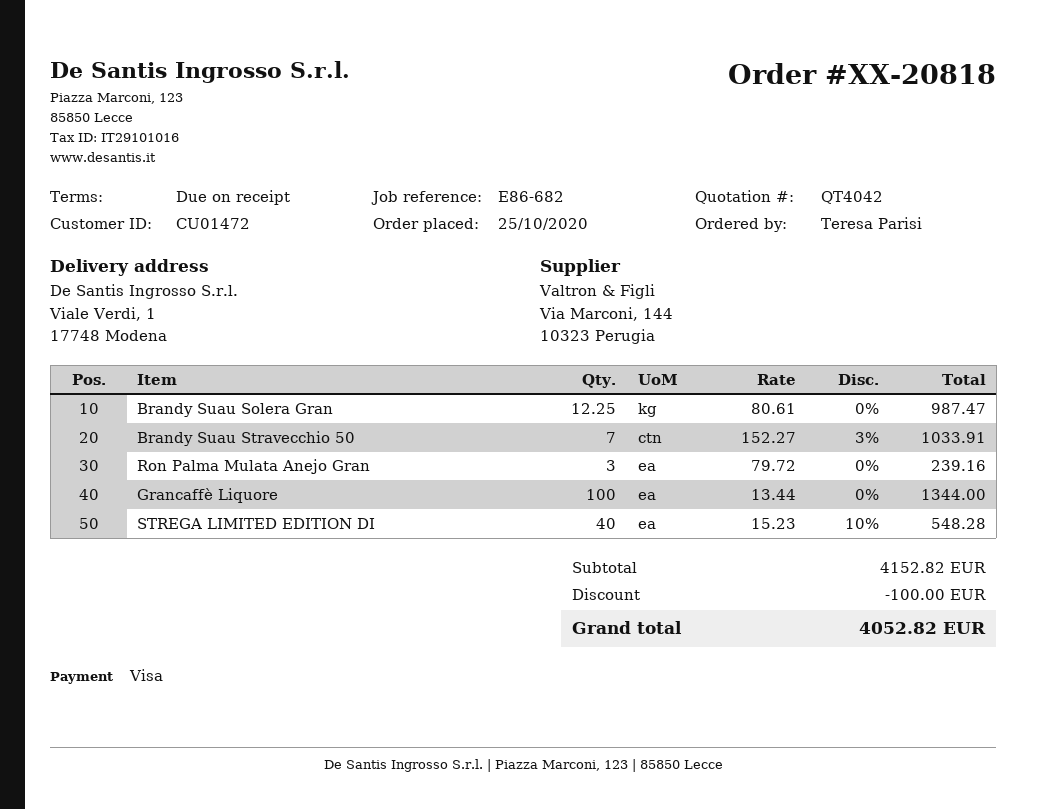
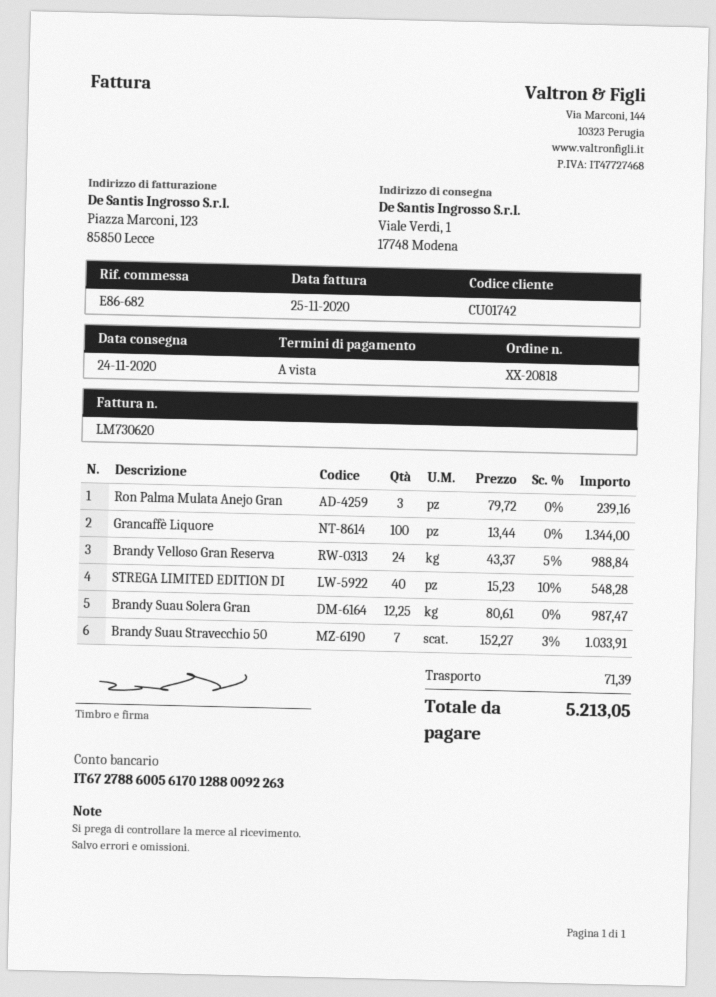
customer number: CU01472 -> CU01742
Brandy Velloso Gran Reserva: none -> 24 x 43.37 - 5% = 988.84
discount: 100.00 -> none
shipping: none -> 71.39
total: 4052.82 -> 5213.05

